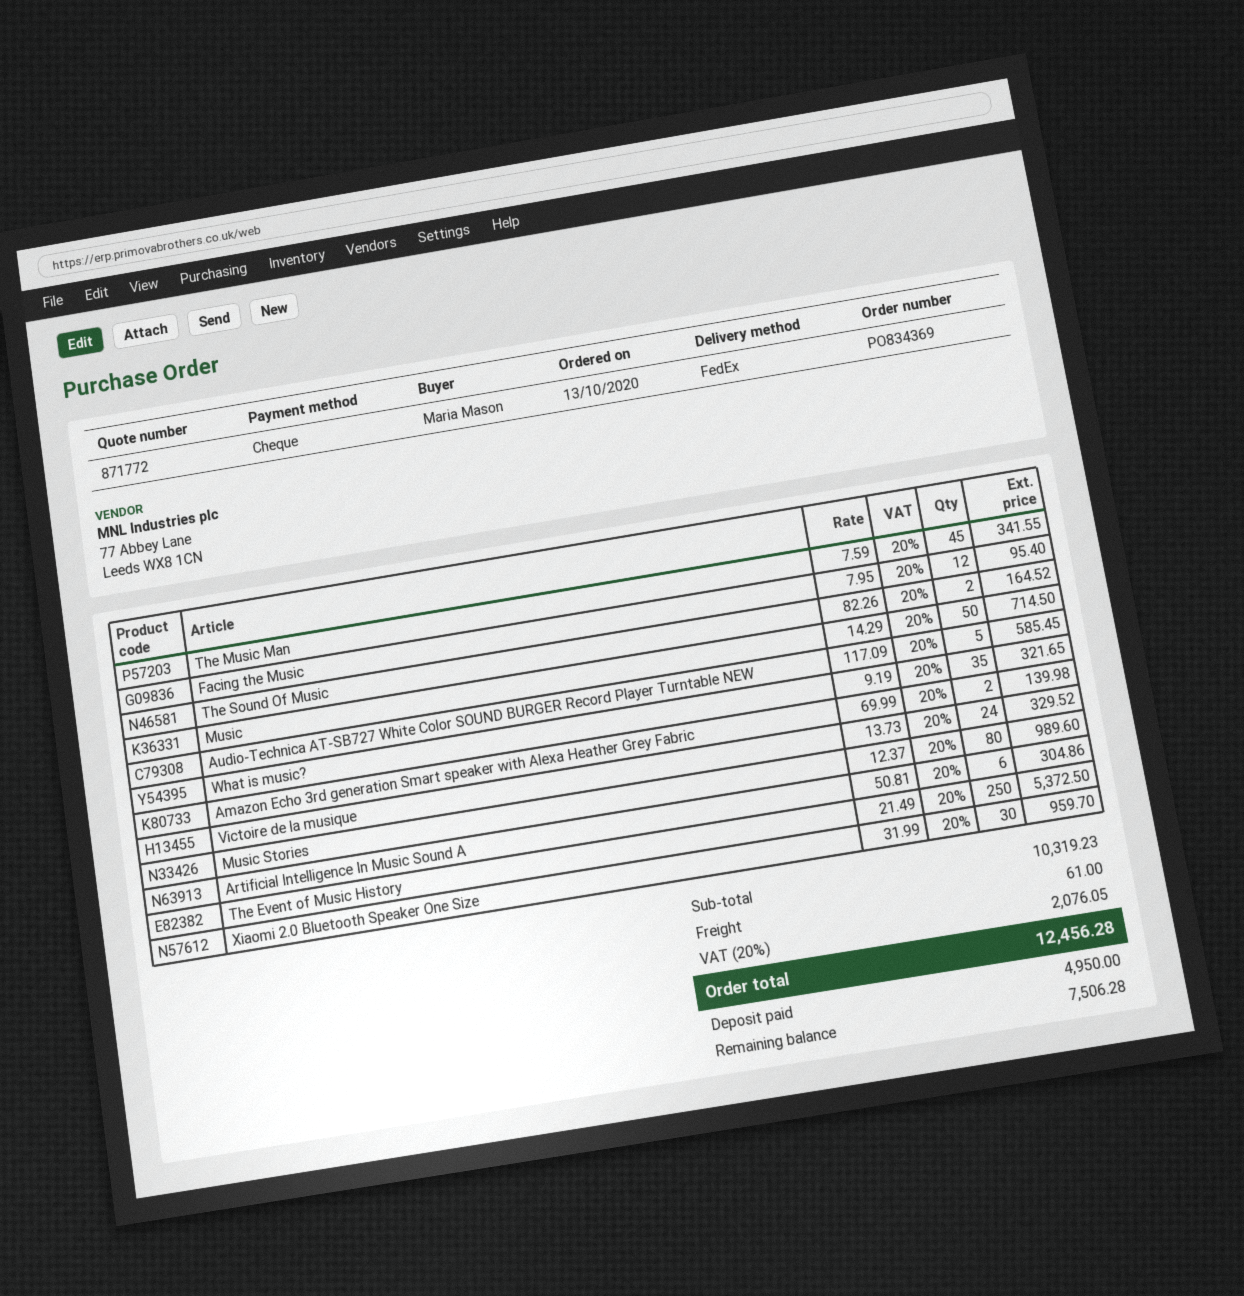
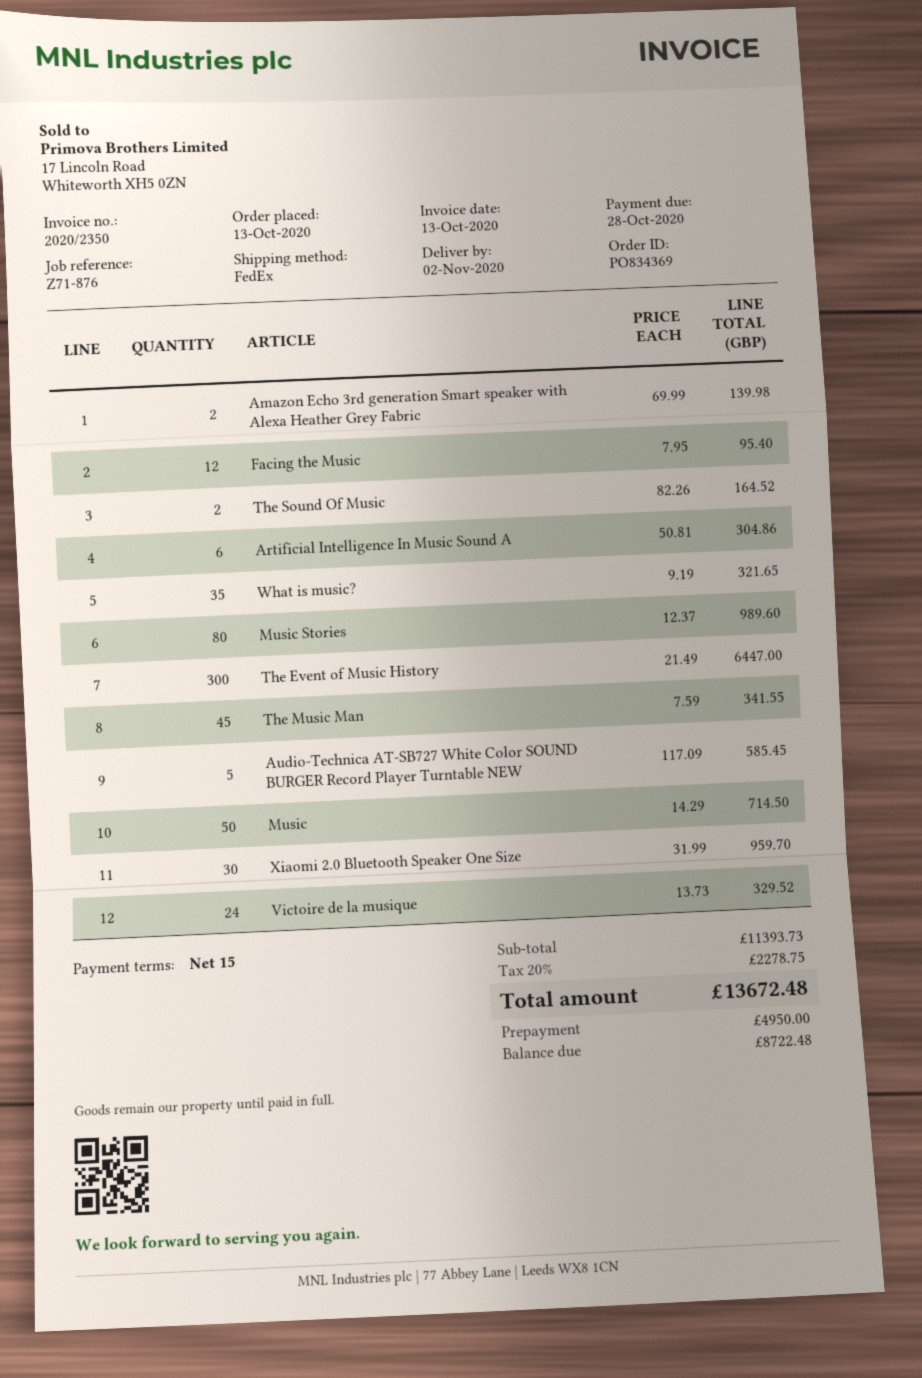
The Event of Music History: 250 x 21.49 = 5372.50 -> 300 x 21.49 = 6447.00
subtotal: 10319.23 -> 11393.73
shipping: 61.00 -> none
tax: 20% = 2076.05 -> 20% = 2278.75
total: 12456.28 -> 13672.48
balance: 7506.28 -> 8722.48

